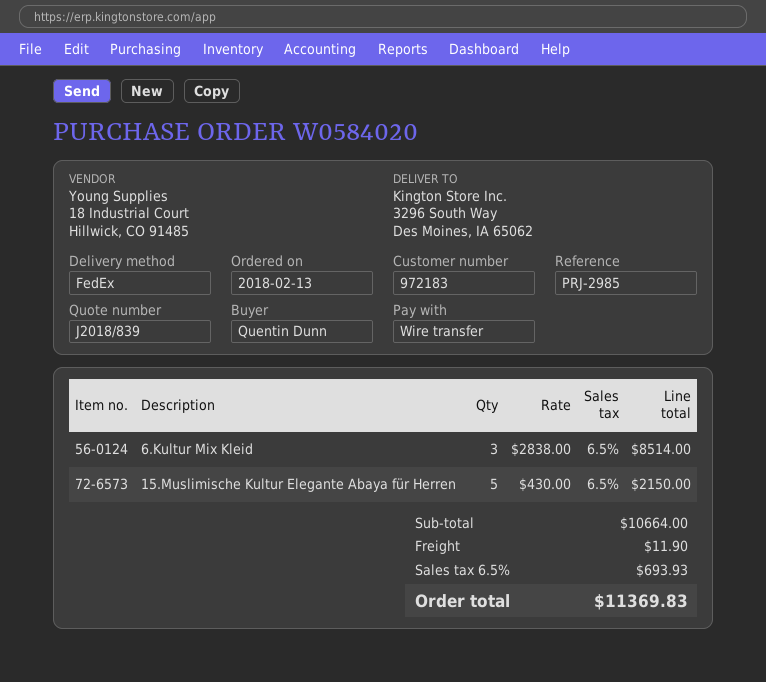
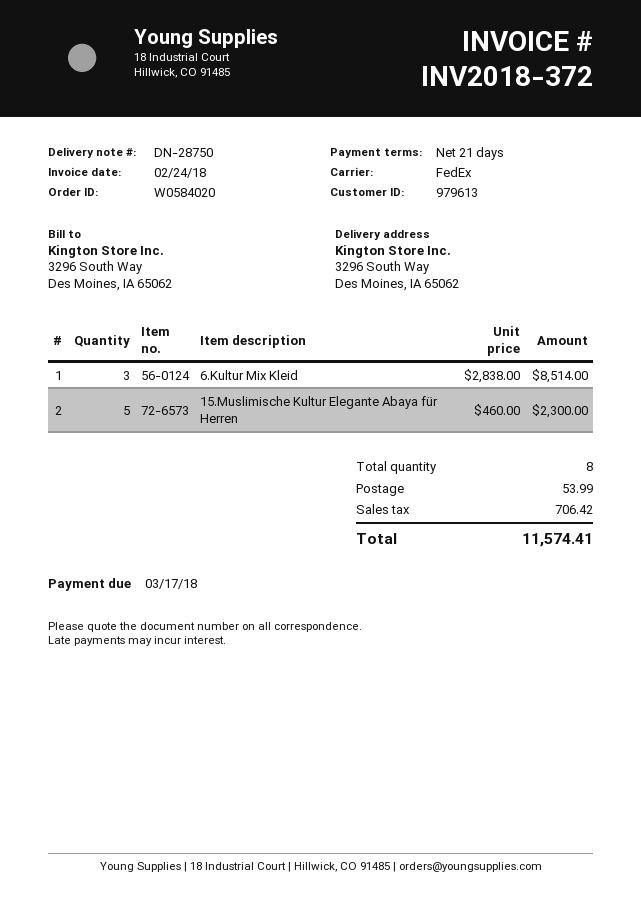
customer number: 972183 -> 979613
15.Muslimische Kultur Elegante Abaya für Herren: 5 x 430.00 = 2150.00 -> 5 x 460.00 = 2300.00
shipping: 11.90 -> 53.99
tax: 693.93 -> 706.42
total: 11369.83 -> 11574.41

